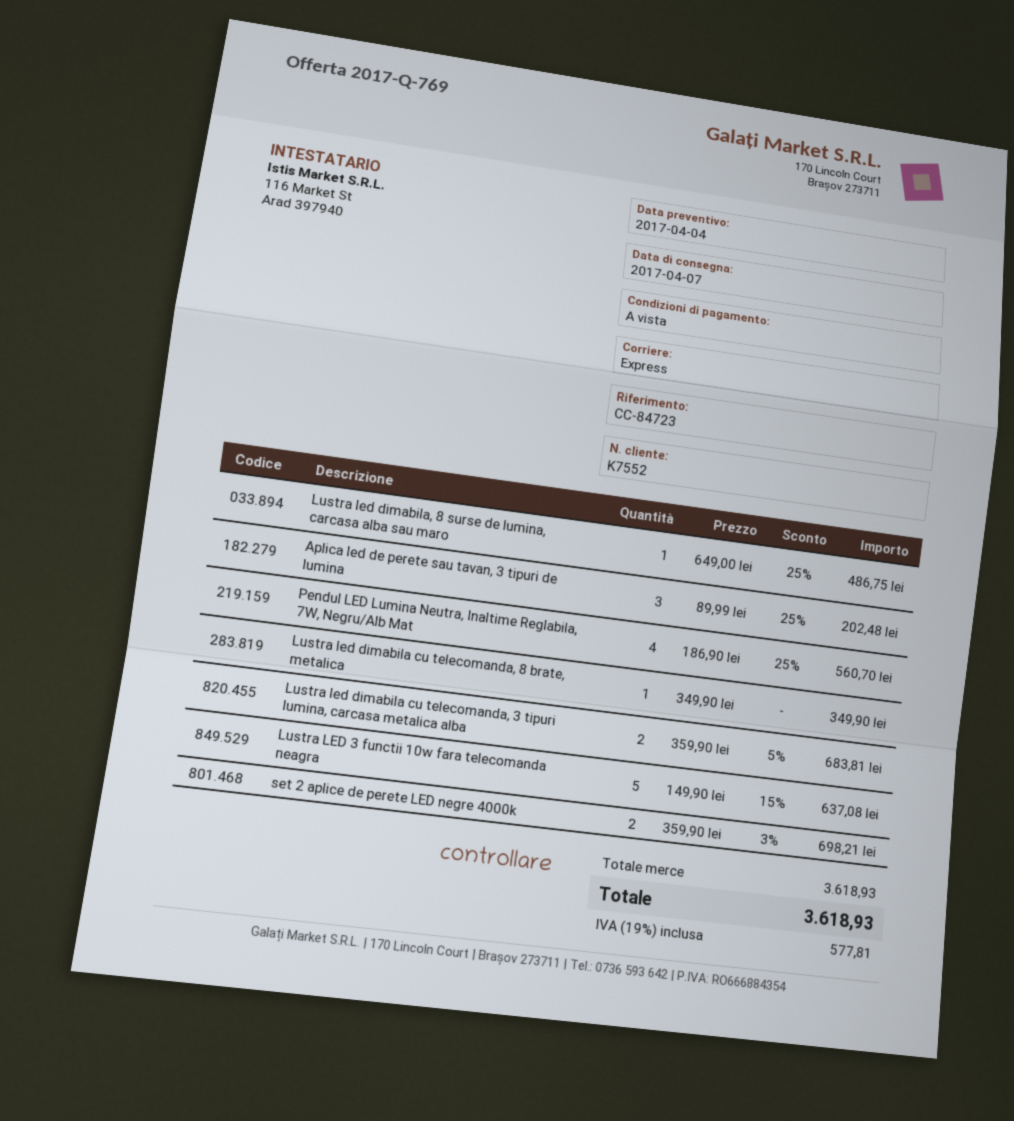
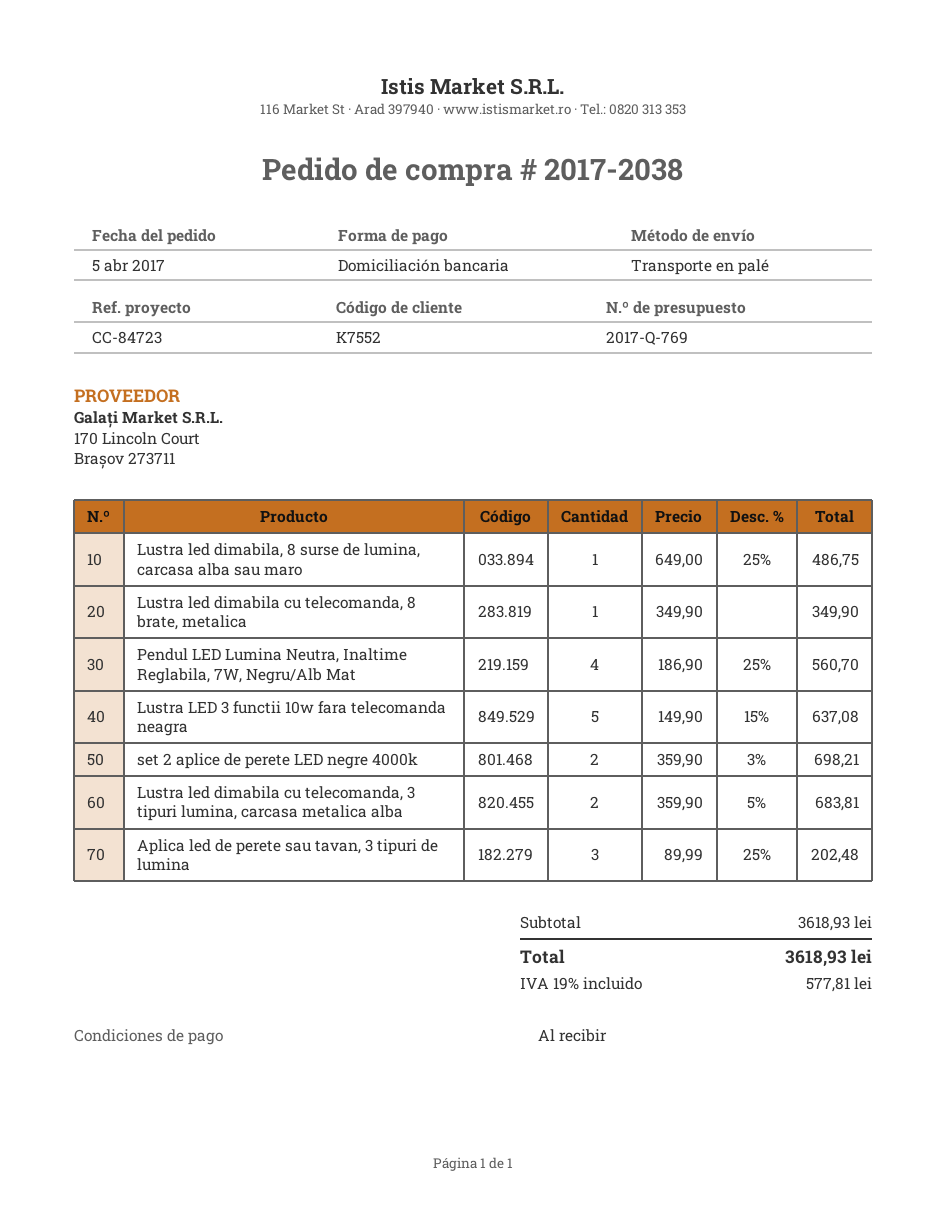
shipping method: express -> pallet freight

